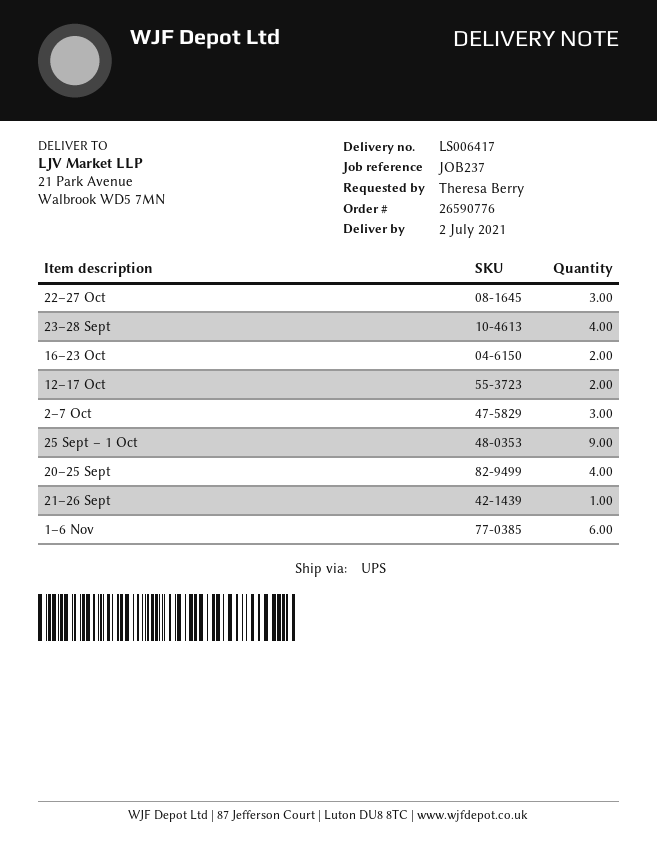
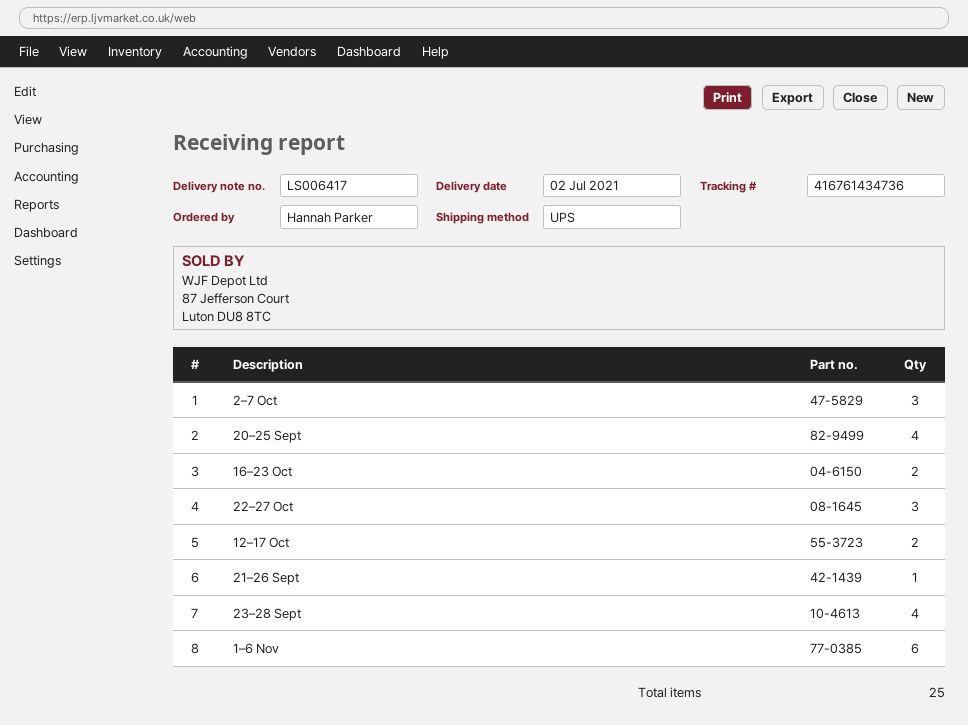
ordered by: Theresa Berry -> Hannah Parker
25 Sept – 1 Oct: 9 -> none

